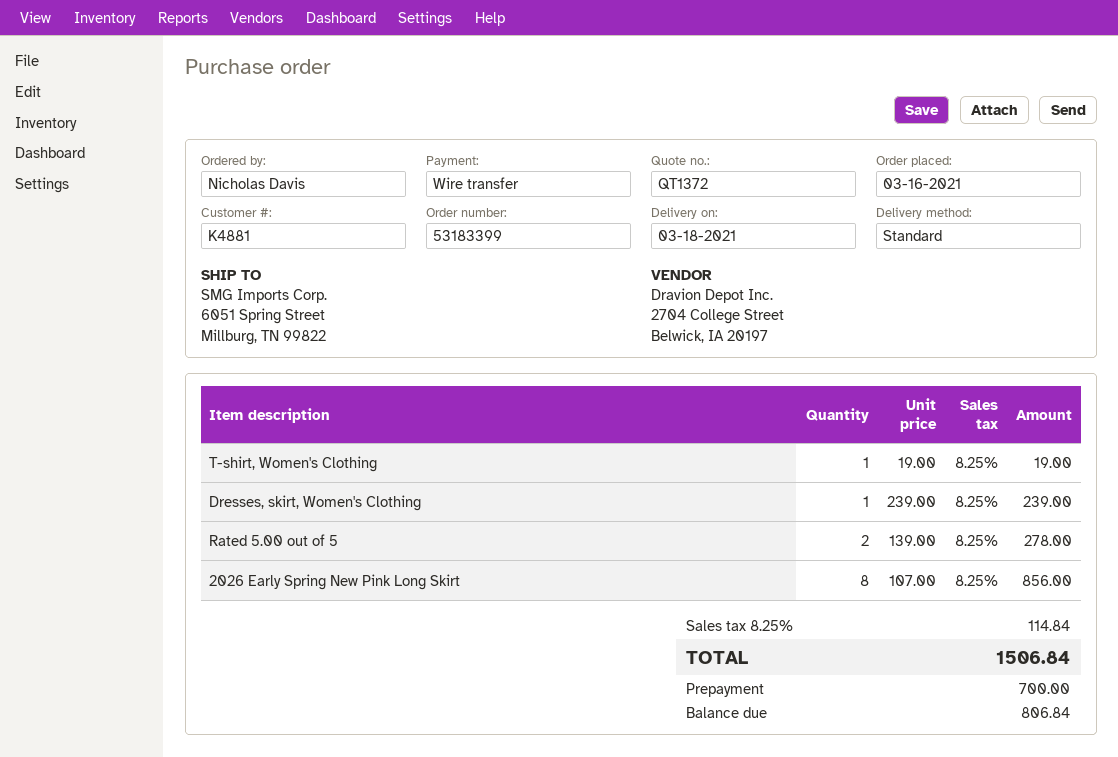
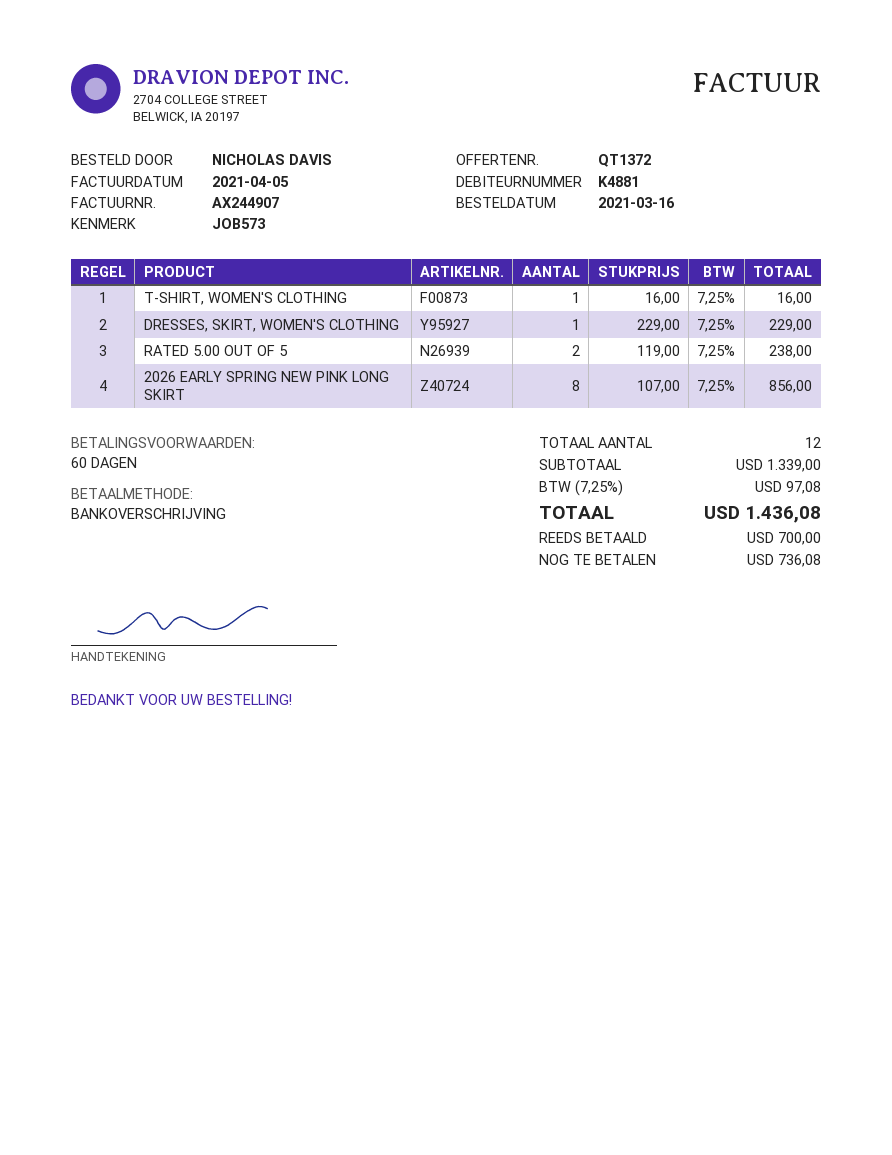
T-shirt, Women's Clothing: 1 x 19.00 = 19.00 -> 1 x 16.00 = 16.00
Dresses, skirt, Women's Clothing: 1 x 239.00 = 239.00 -> 1 x 229.00 = 229.00
Rated 5.00 out of 5: 2 x 139.00 = 278.00 -> 2 x 119.00 = 238.00
tax: 8.25% = 114.84 -> 7.25% = 97.08
total: 1506.84 -> 1436.08
balance: 806.84 -> 736.08

